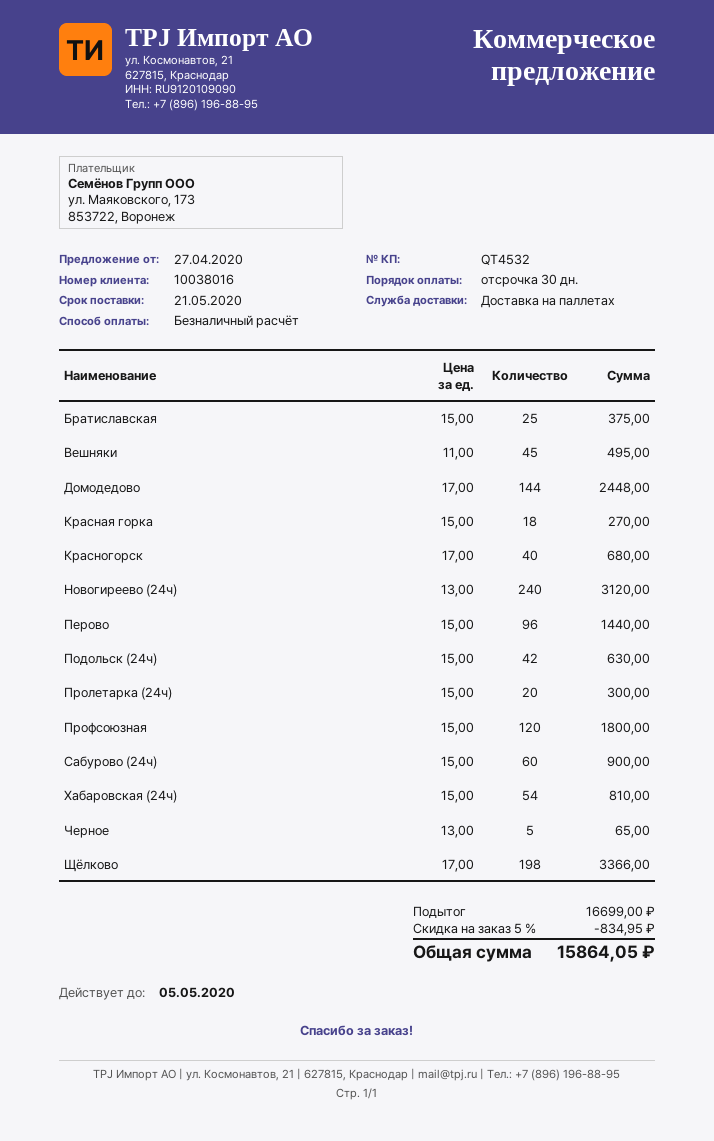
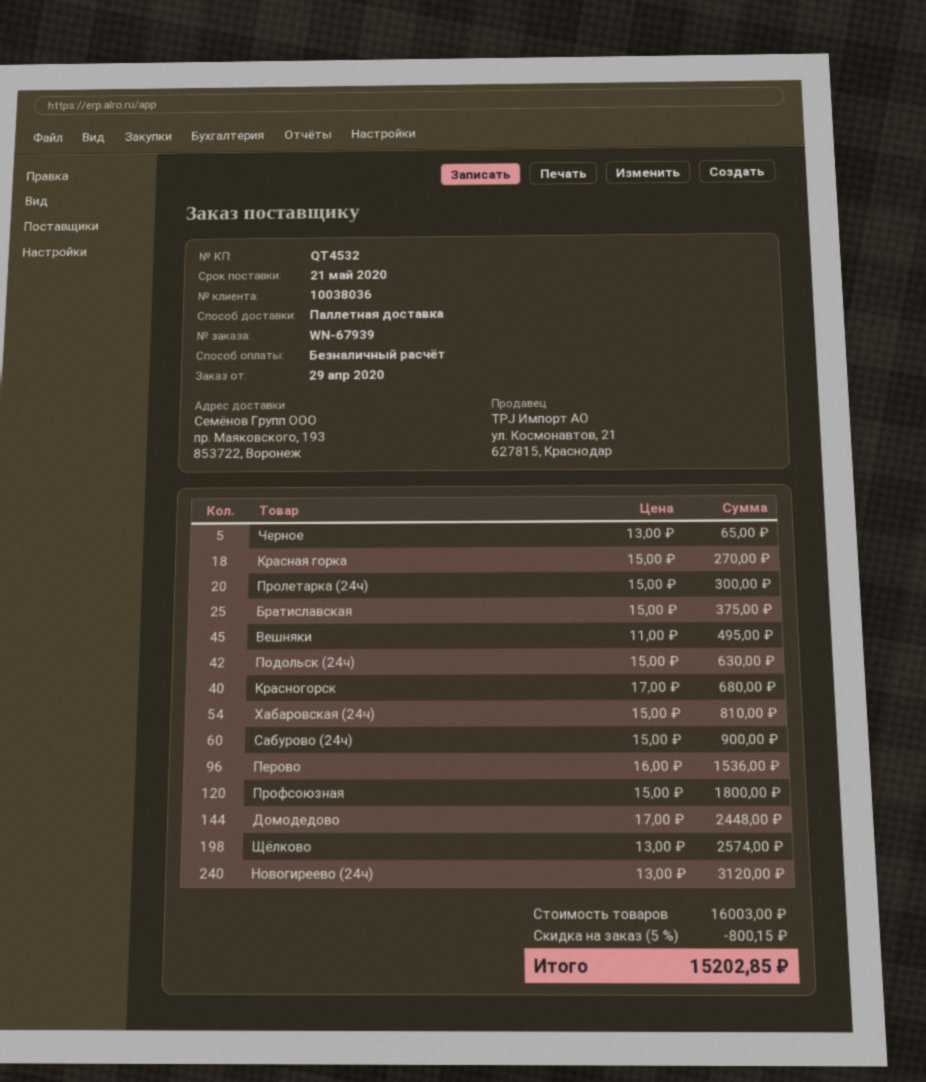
customer number: 10038016 -> 10038036
Перово: 96 x 15.00 = 1440.00 -> 96 x 16.00 = 1536.00
Щёлково: 198 x 17.00 = 3366.00 -> 198 x 13.00 = 2574.00
subtotal: 16699.00 -> 16003.00
discount: 5% = 834.95 -> 5% = 800.15
total: 15864.05 -> 15202.85

